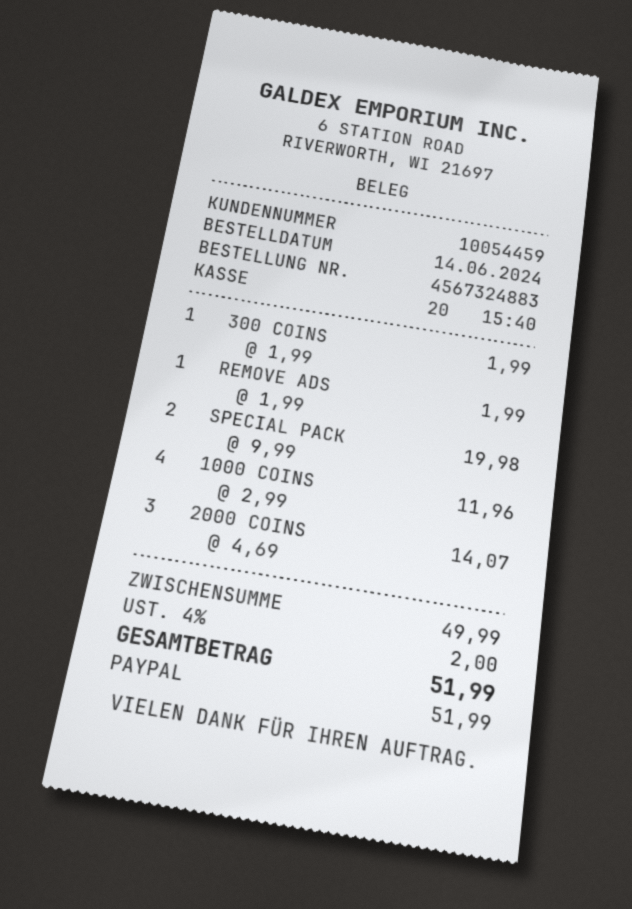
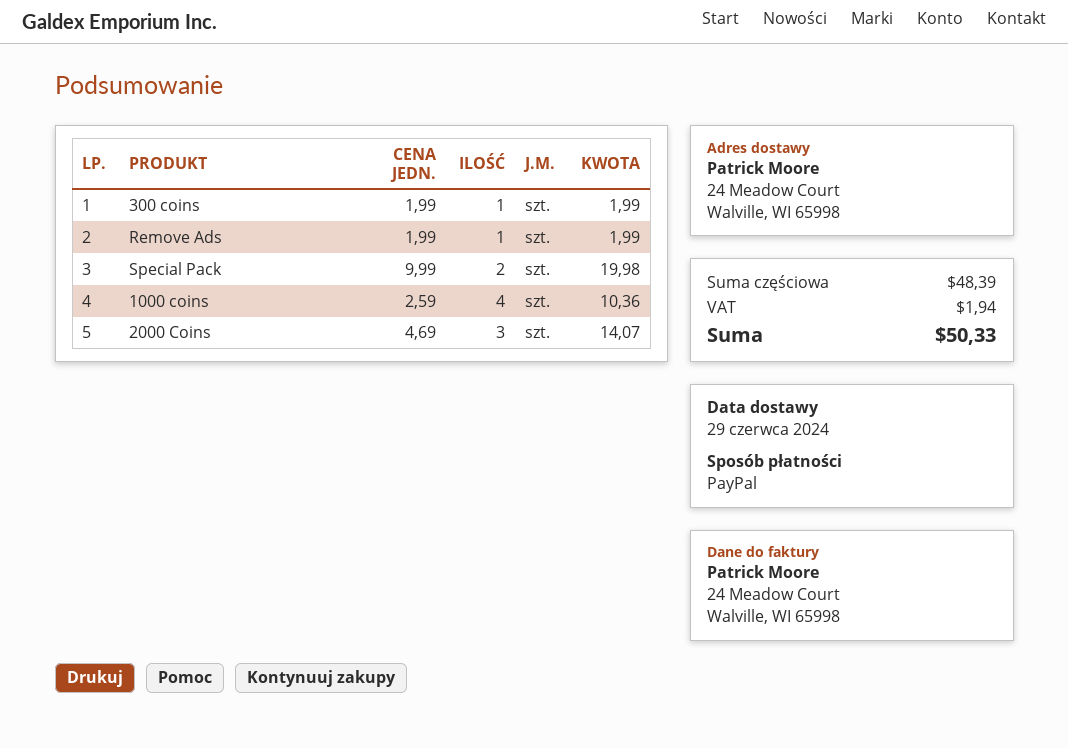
1000 COINS: 4 x 2.99 = 11.96 -> 4 x 2.59 = 10.36
subtotal: 49.99 -> 48.39
tax: 2.00 -> 1.94
total: 51.99 -> 50.33

